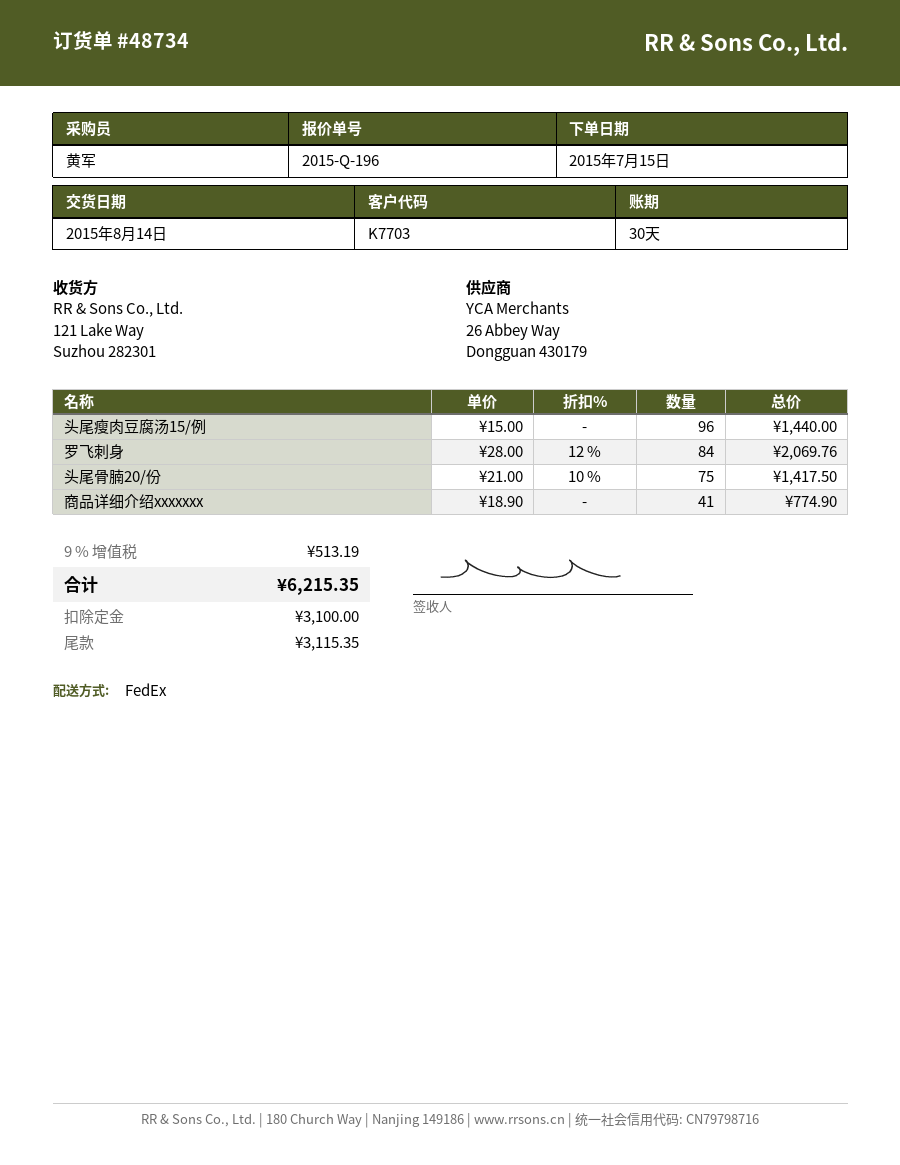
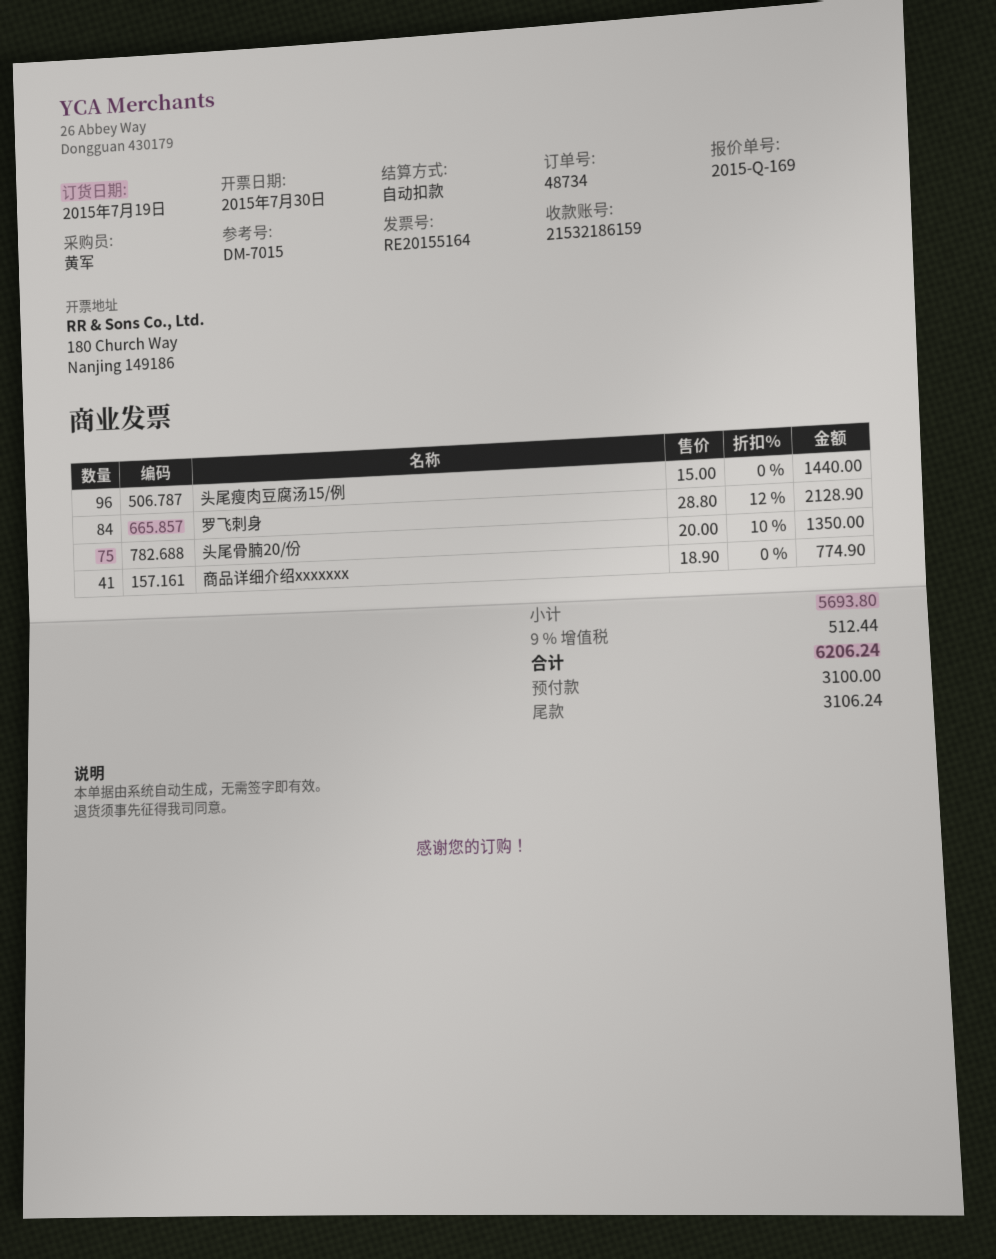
quote number: 2015-Q-196 -> 2015-Q-169
order date: 2015-07-15 -> 2015-07-19
罗飞刺身: 84 x 28.00 - 12% = 2069.76 -> 84 x 28.80 - 12% = 2128.90
头尾骨腩20/份: 75 x 21.00 - 10% = 1417.50 -> 75 x 20.00 - 10% = 1350.00
tax: 9% = 513.19 -> 9% = 512.44
total: 6215.35 -> 6206.24
balance: 3115.35 -> 3106.24

